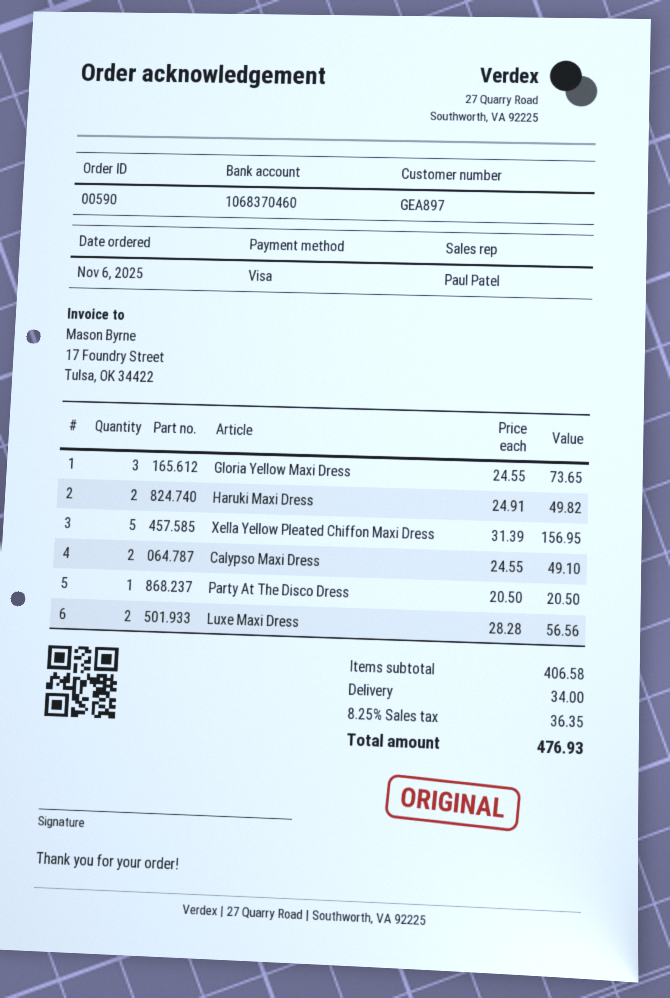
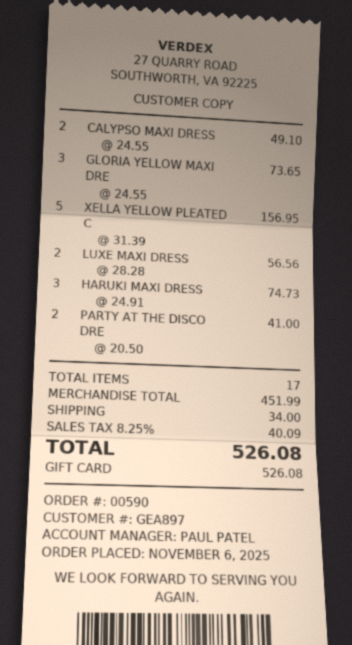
payment method: Visa -> gift card
Haruki Maxi Dress: 2 x 24.91 = 49.82 -> 3 x 24.91 = 74.73
Party At The Disco Dress: 1 x 20.50 = 20.50 -> 2 x 20.50 = 41.00
subtotal: 406.58 -> 451.99
tax: 8.25% = 36.35 -> 8.25% = 40.09
total: 476.93 -> 526.08

